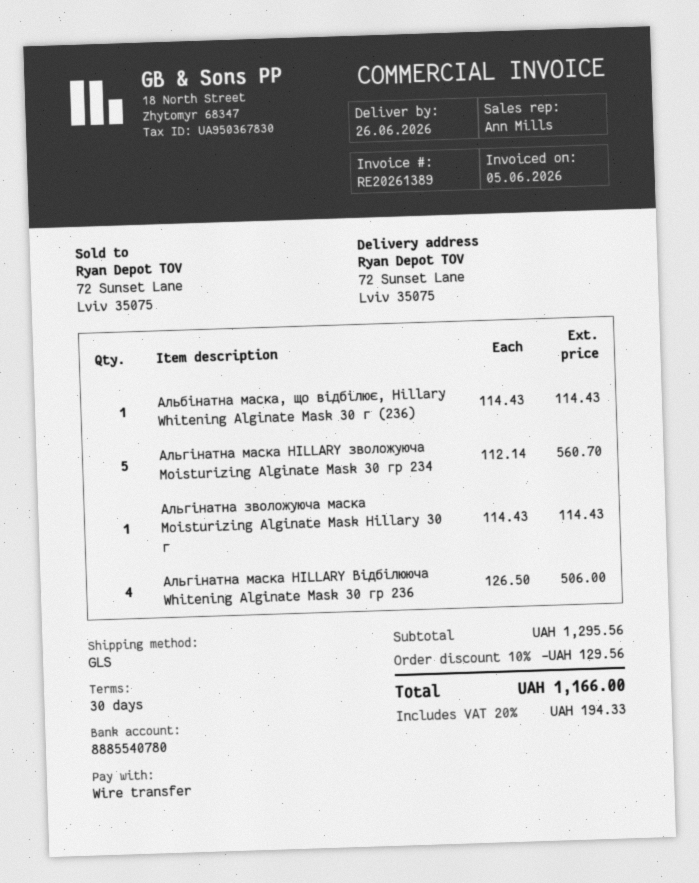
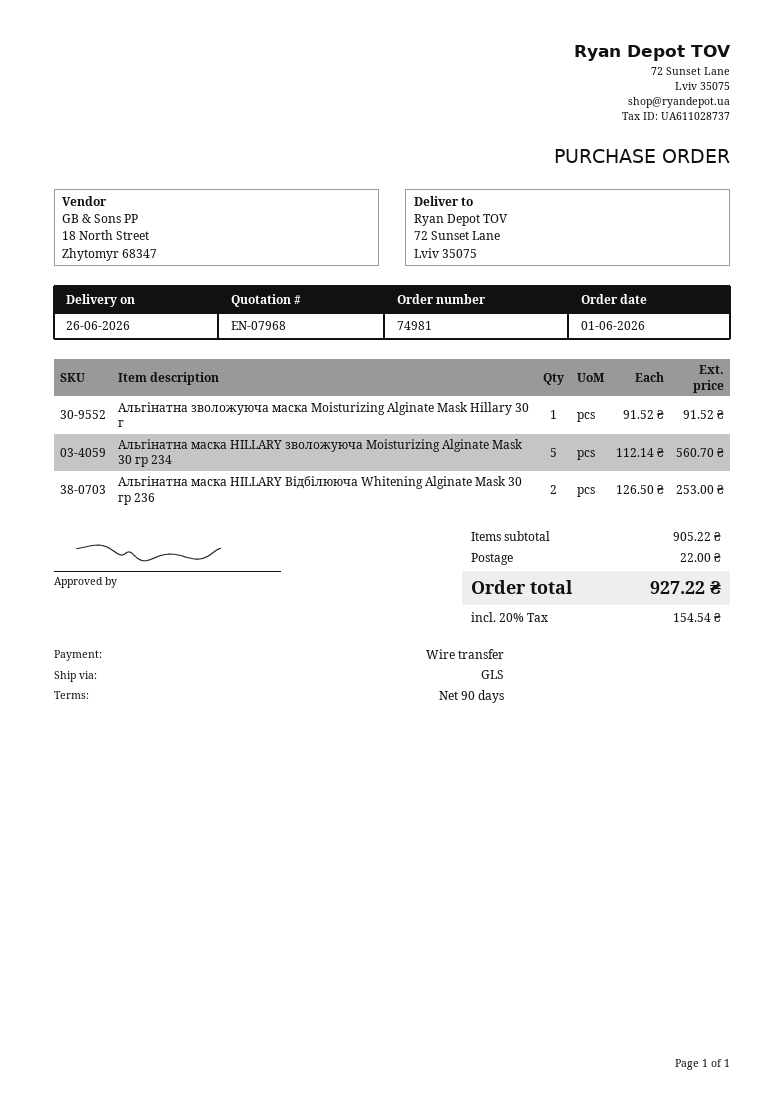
payment terms: 30 days -> 90 days
Альбінатна маска, що відбілює, Hillary Whitening Alginate Mask 30 г (236): 1 x 114.43 = 114.43 -> none
Альгінатна зволожуюча маска Moisturizing Alginate Mask Hillary 30 г: 1 x 114.43 = 114.43 -> 1 x 91.52 = 91.52
Альгінатна маска HILLARY Відбілююча Whitening Alginate Mask 30 гр 236: 4 x 126.50 = 506.00 -> 2 x 126.50 = 253.00
subtotal: 1295.56 -> 905.22
discount: 10% = 129.56 -> none
shipping: none -> 22.00
tax: 20% = 194.33 -> 20% = 154.54
total: 1166.00 -> 927.22

